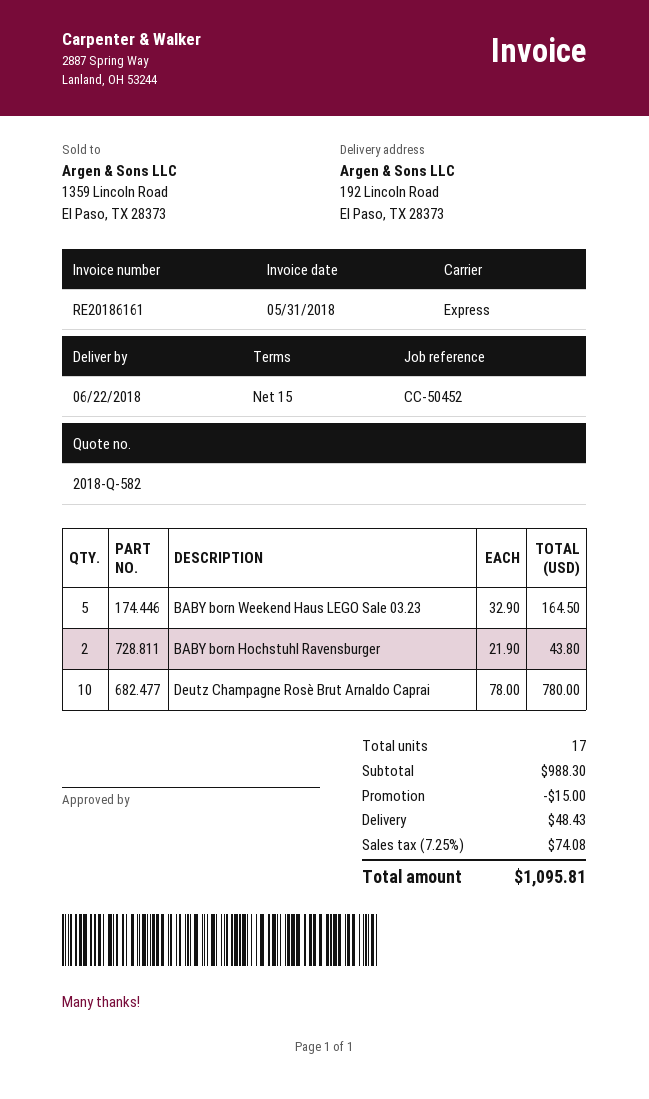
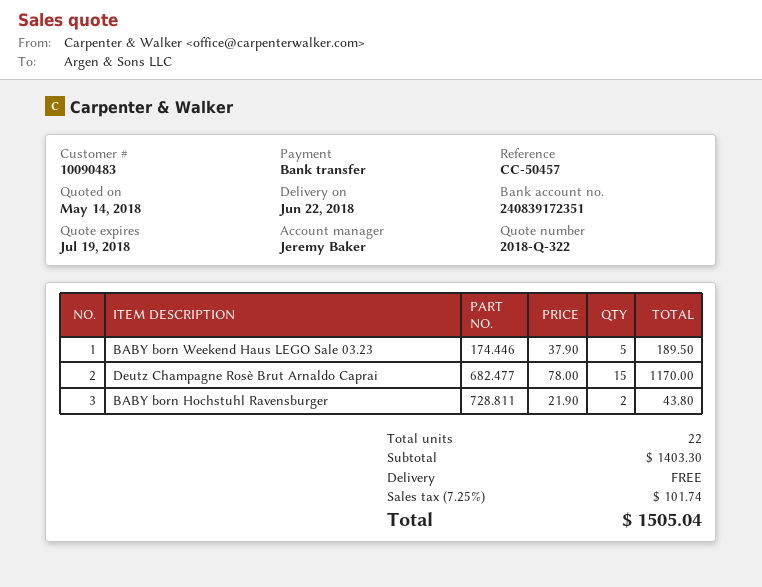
quote number: 2018-Q-582 -> 2018-Q-322
reference: CC-50452 -> CC-50457
BABY born Weekend Haus LEGO Sale 03.23: 5 x 32.90 = 164.50 -> 5 x 37.90 = 189.50
Deutz Champagne Rosè Brut Arnaldo Caprai: 10 x 78.00 = 780.00 -> 15 x 78.00 = 1170.00
total quantity: 17 -> 22
subtotal: 988.30 -> 1403.30
discount: 15.00 -> none
shipping: 48.43 -> 0.00
tax: 7.25% = 74.08 -> 7.25% = 101.74
total: 1095.81 -> 1505.04

